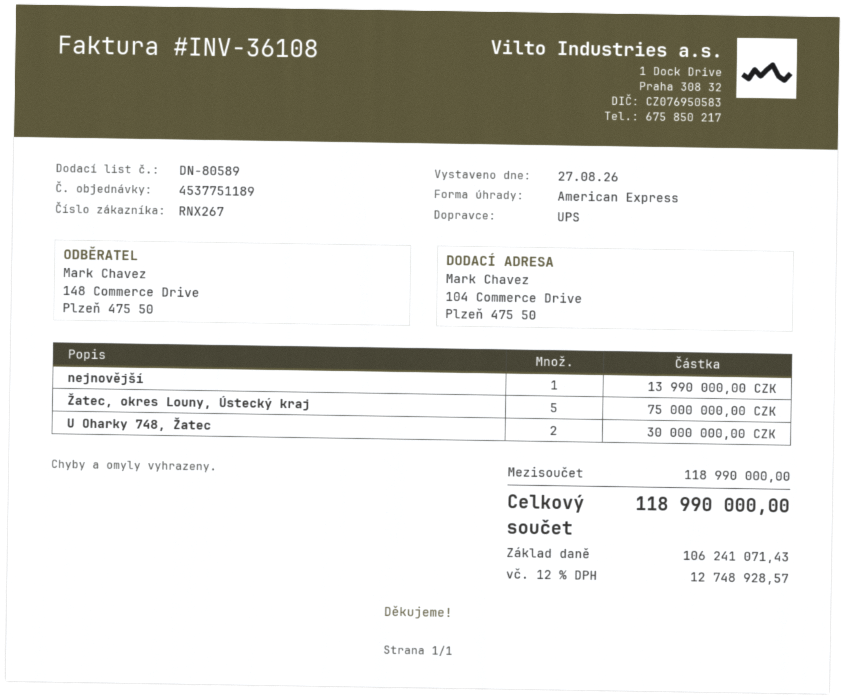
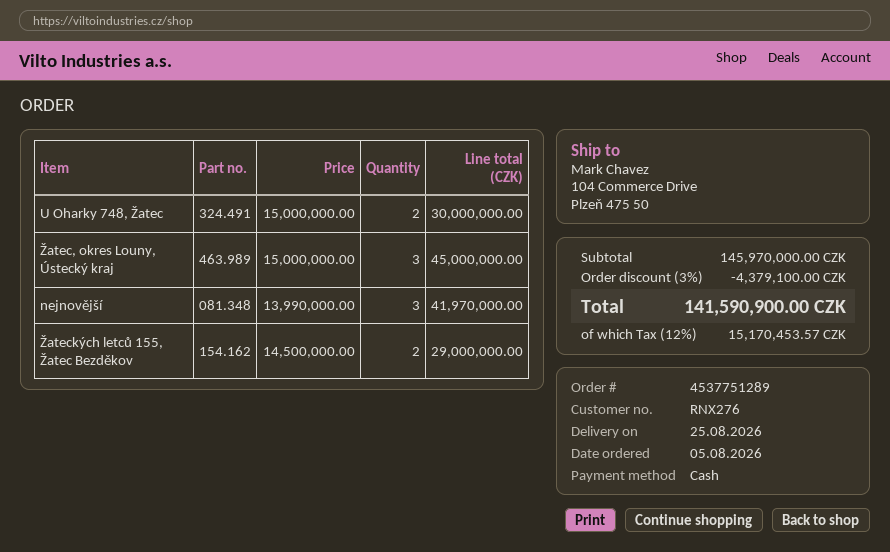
order number: 4537751189 -> 4537751289
customer number: RNX267 -> RNX276
payment method: American Express -> cash
nejnovější: 1 for 13990000.00 -> 3 for 41970000.00
Žatec, okres Louny, Ústecký kraj: 5 for 75000000.00 -> 3 for 45000000.00
Žateckých letců 155, Žatec Bezděkov: none -> 2 for 29000000.00
subtotal: 118990000.00 -> 145970000.00
discount: none -> 3% = 4379100.00
tax: 12% = 12748928.57 -> 12% = 15170453.57
total: 118990000.00 -> 141590900.00

